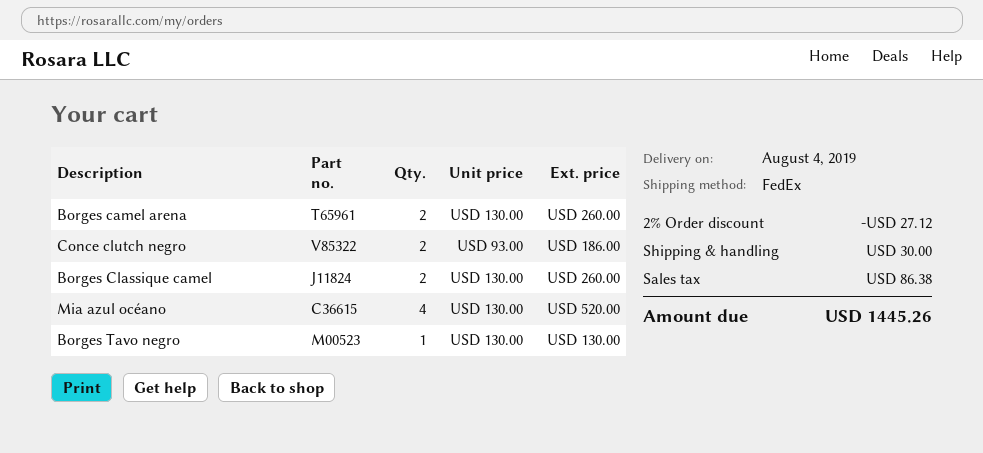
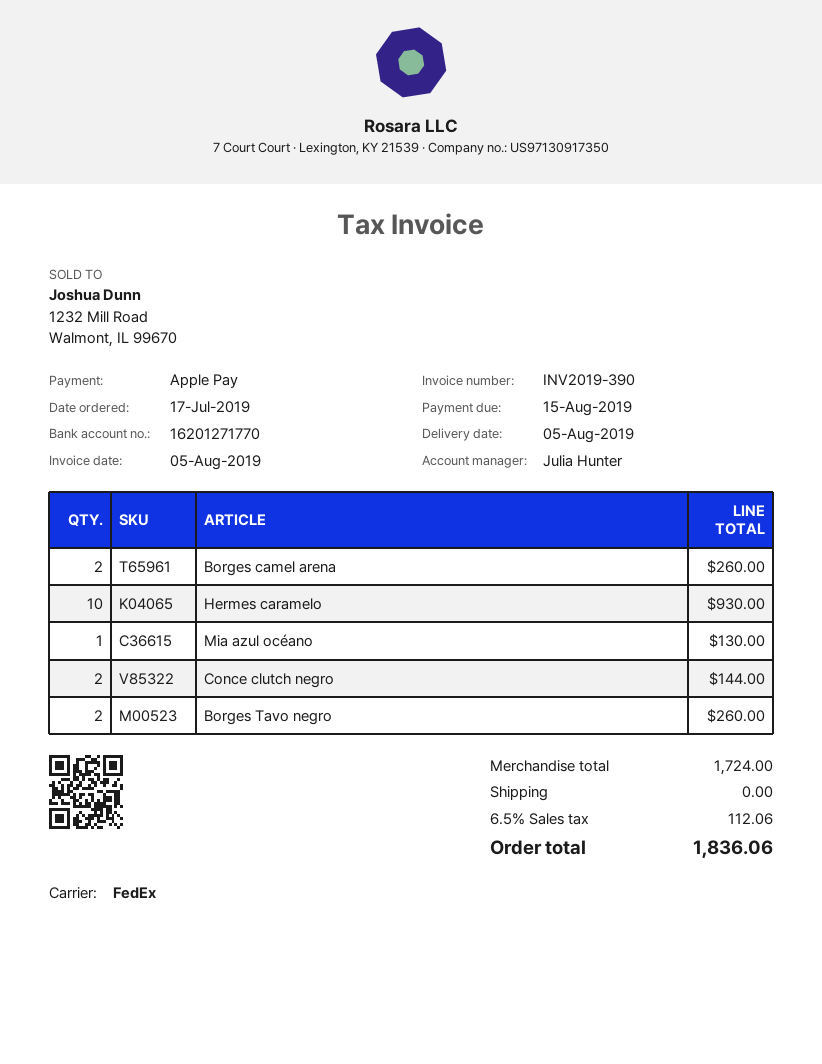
delivery date: 2019-08-04 -> 2019-08-05
Conce clutch negro: 2 for 186.00 -> 2 for 144.00
Borges Classique camel: 2 for 260.00 -> none
Mia azul océano: 4 for 520.00 -> 1 for 130.00
Borges Tavo negro: 1 for 130.00 -> 2 for 260.00
Hermes caramelo: none -> 10 for 930.00
discount: 2% = 27.12 -> none
shipping: 30.00 -> 0.00
tax: 86.38 -> 112.06
total: 1445.26 -> 1836.06

